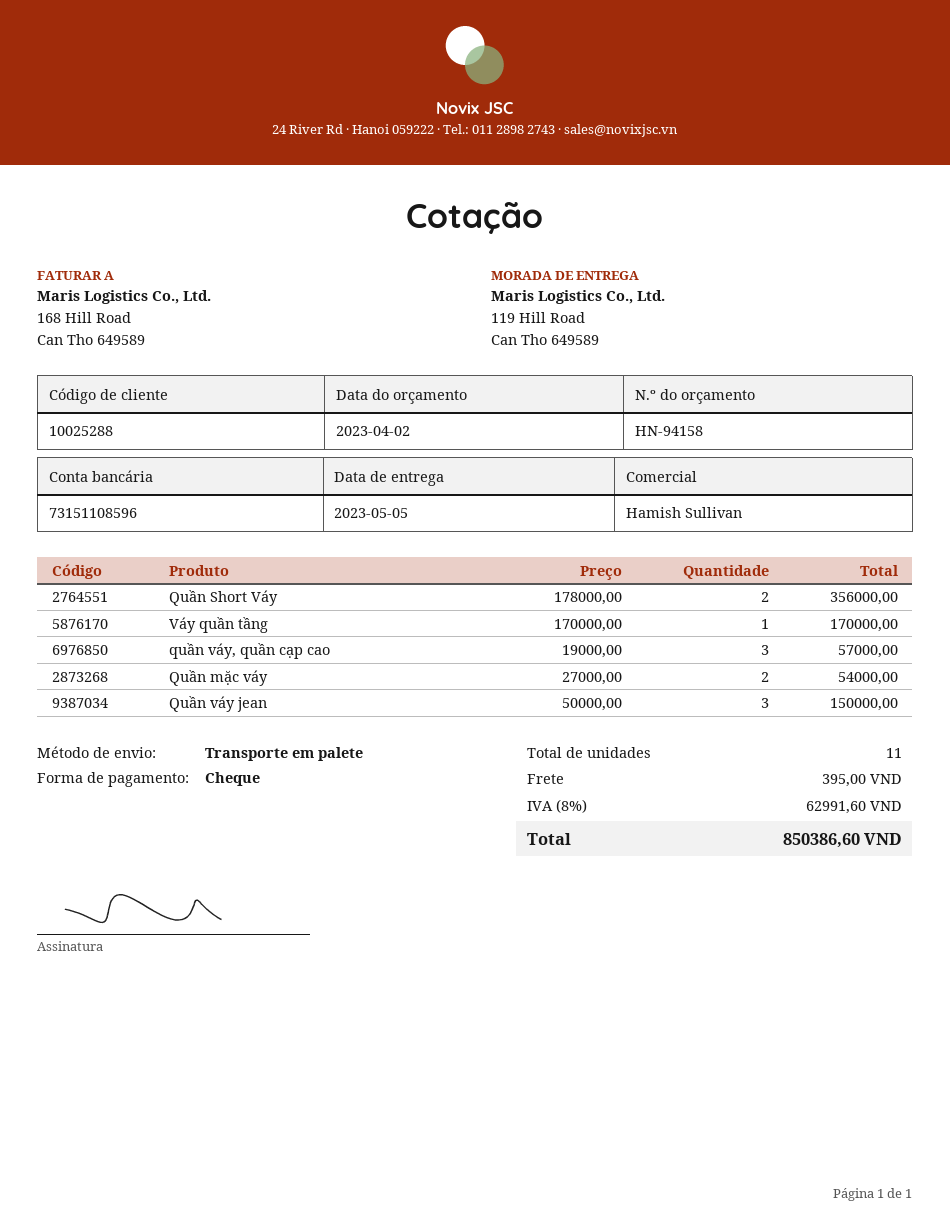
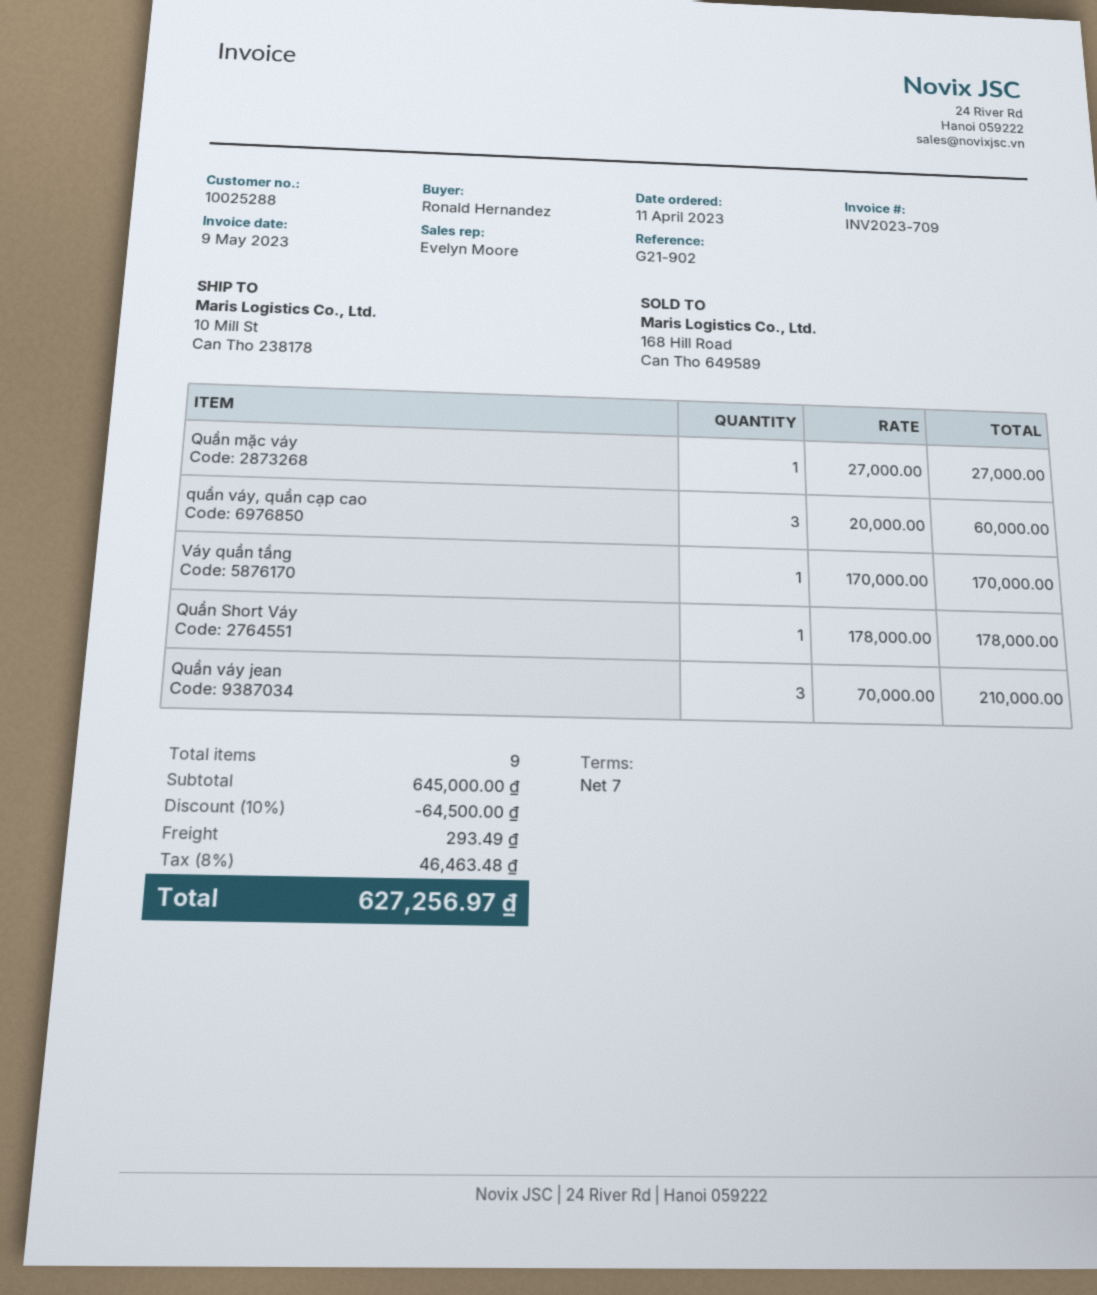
sales rep: Hamish Sullivan -> Evelyn Moore
ship to: 119 Hill Road, Can Tho 649589 -> 10 Mill St, Can Tho 238178
Quần Short Váy: 2 x 178000.00 = 356000.00 -> 1 x 178000.00 = 178000.00
quần váy, quần cạp cao: 3 x 19000.00 = 57000.00 -> 3 x 20000.00 = 60000.00
Quần mặc váy: 2 x 27000.00 = 54000.00 -> 1 x 27000.00 = 27000.00
Quần váy jean: 3 x 50000.00 = 150000.00 -> 3 x 70000.00 = 210000.00
total quantity: 11 -> 9
discount: none -> 10% = 64500.00
shipping: 395.00 -> 293.49
tax: 8% = 62991.60 -> 8% = 46463.48
total: 850386.60 -> 627256.97

